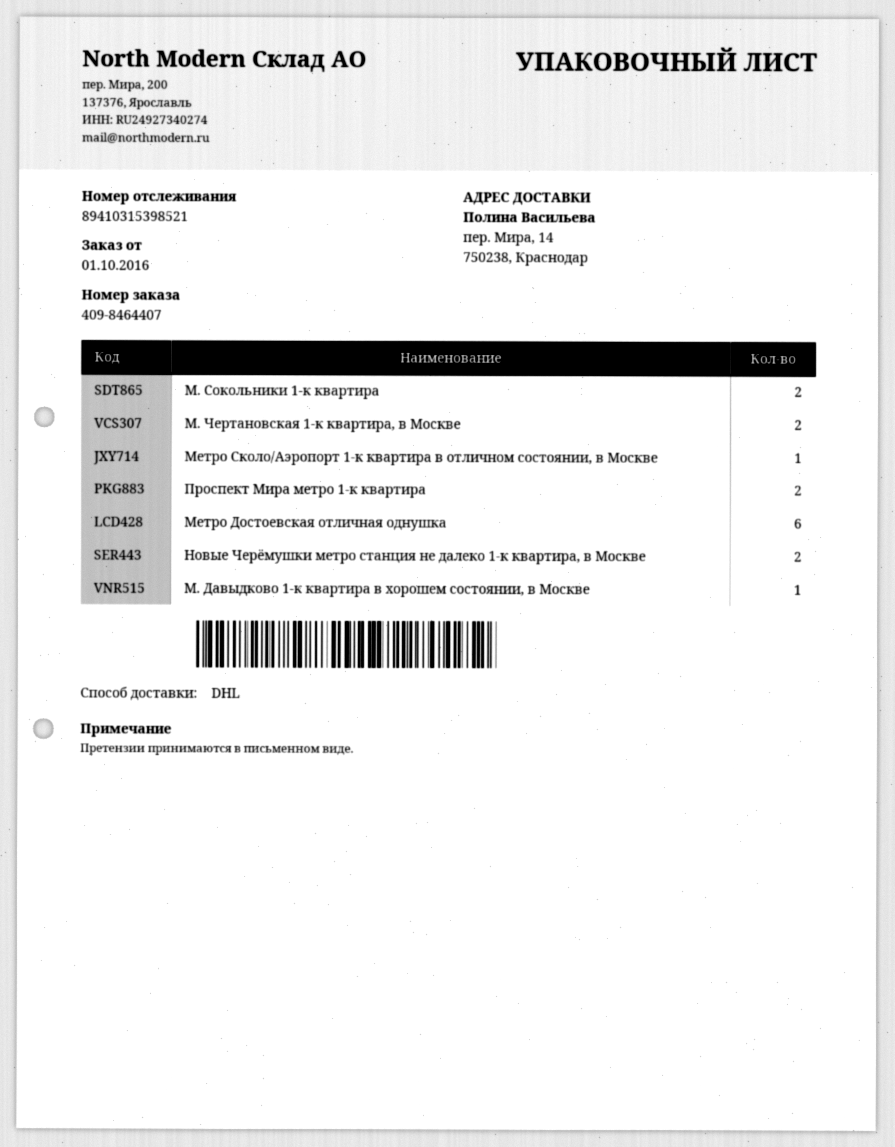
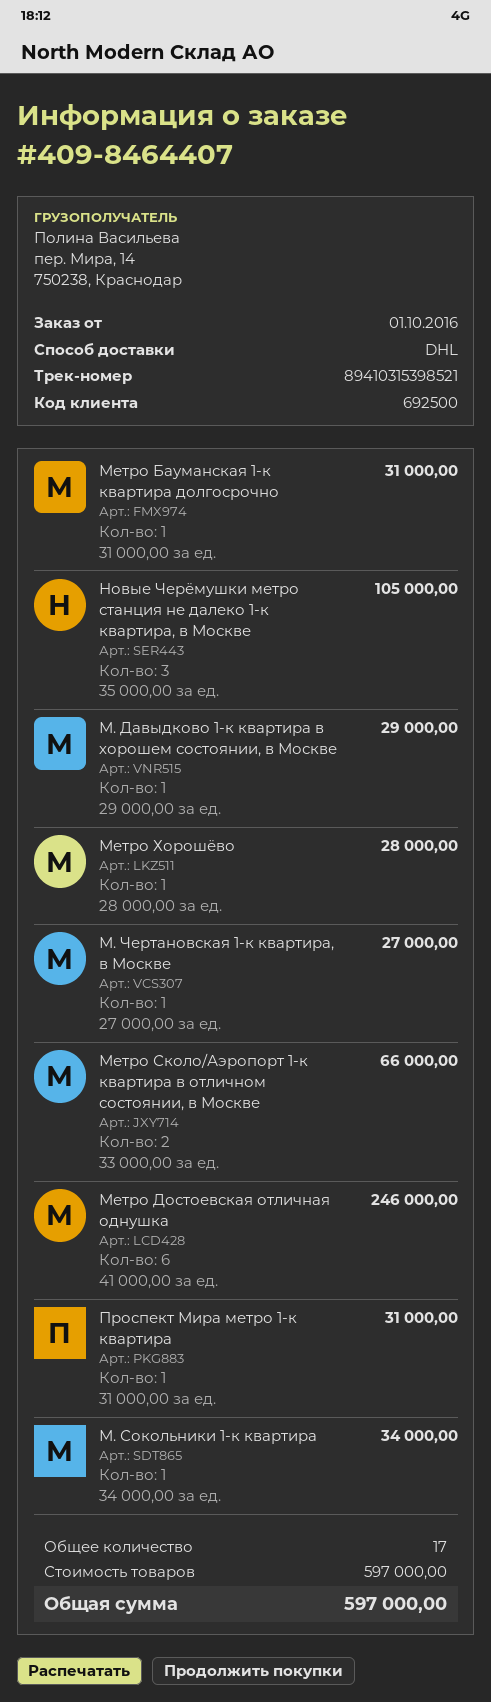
М. Сокольники 1-к квартира: 2 -> 1
М. Чертановская 1-к квартира, в Москве: 2 -> 1
Метро Сколо/Аэропорт 1-к квартира в отличном состоянии, в Москве: 1 -> 2
Проспект Мира метро 1-к квартира: 2 -> 1
Новые Черёмушки метро станция не далеко 1-к квартира, в Москве: 2 -> 3
Метро Бауманская 1-к квартира долгосрочно: none -> 1
Метро Хорошёво: none -> 1

